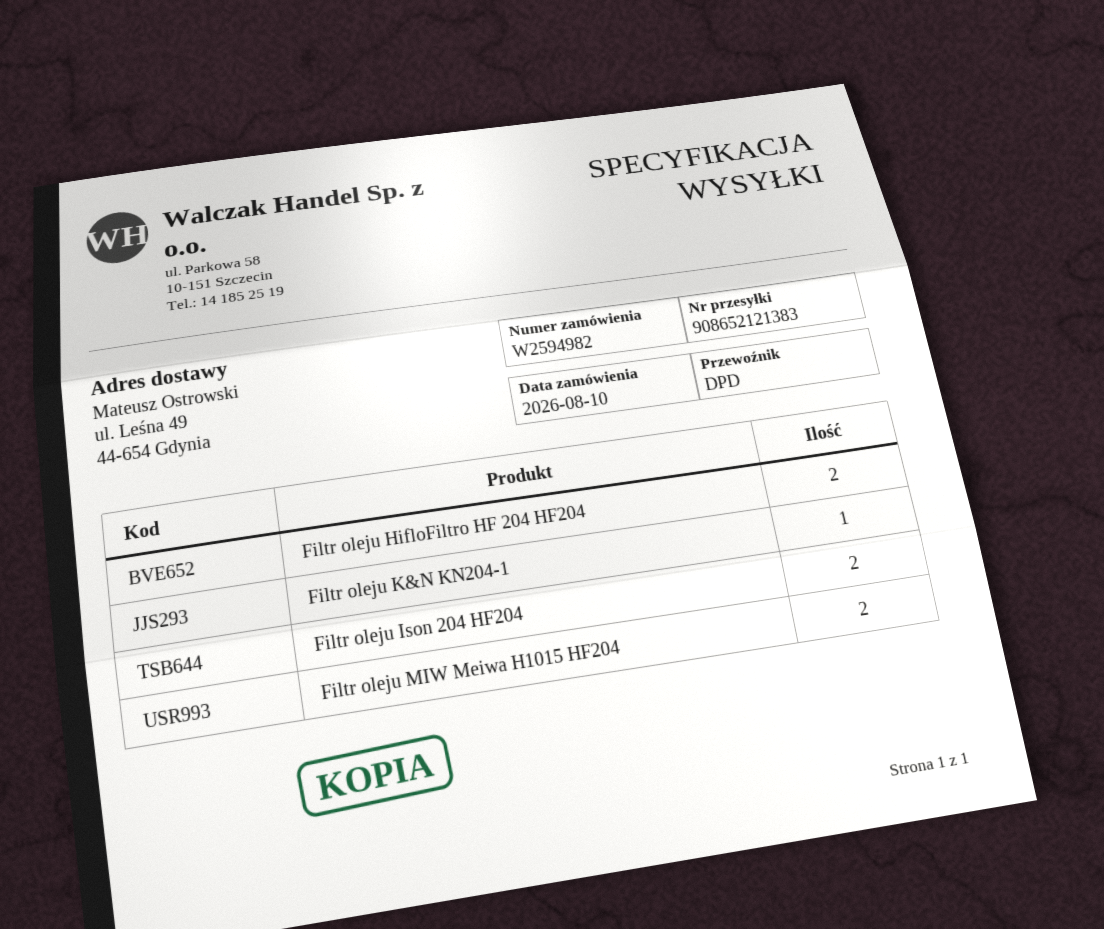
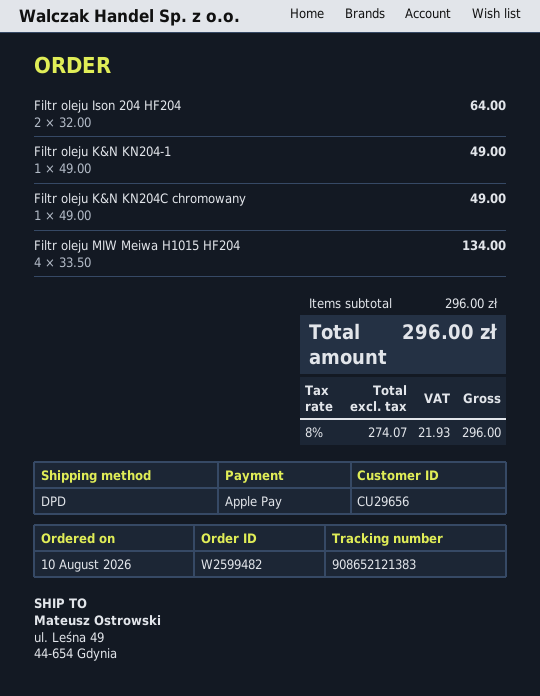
order number: W2594982 -> W2599482
Filtr oleju HifloFiltro HF 204 HF204: 2 -> none
Filtr oleju MIW Meiwa H1015 HF204: 2 -> 4
Filtr oleju K&N KN204C chromowany: none -> 1

